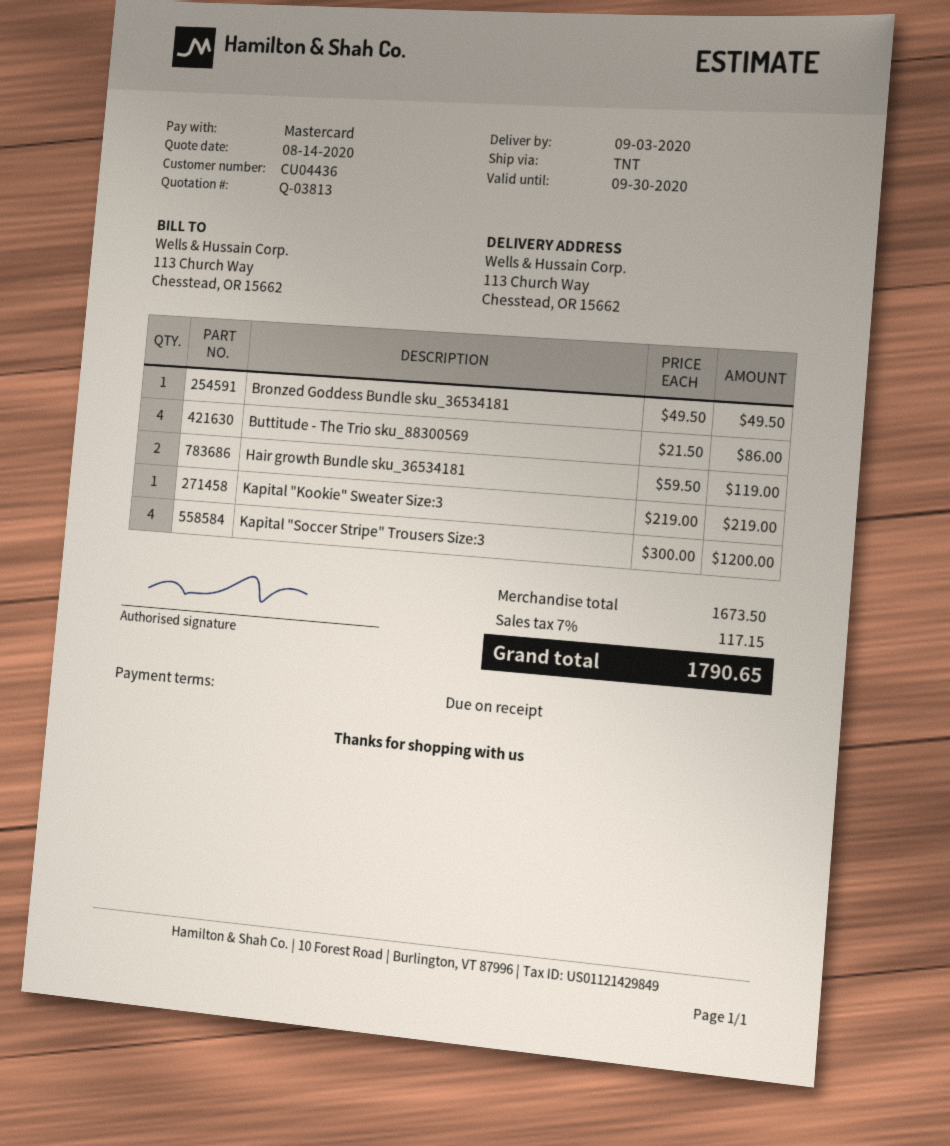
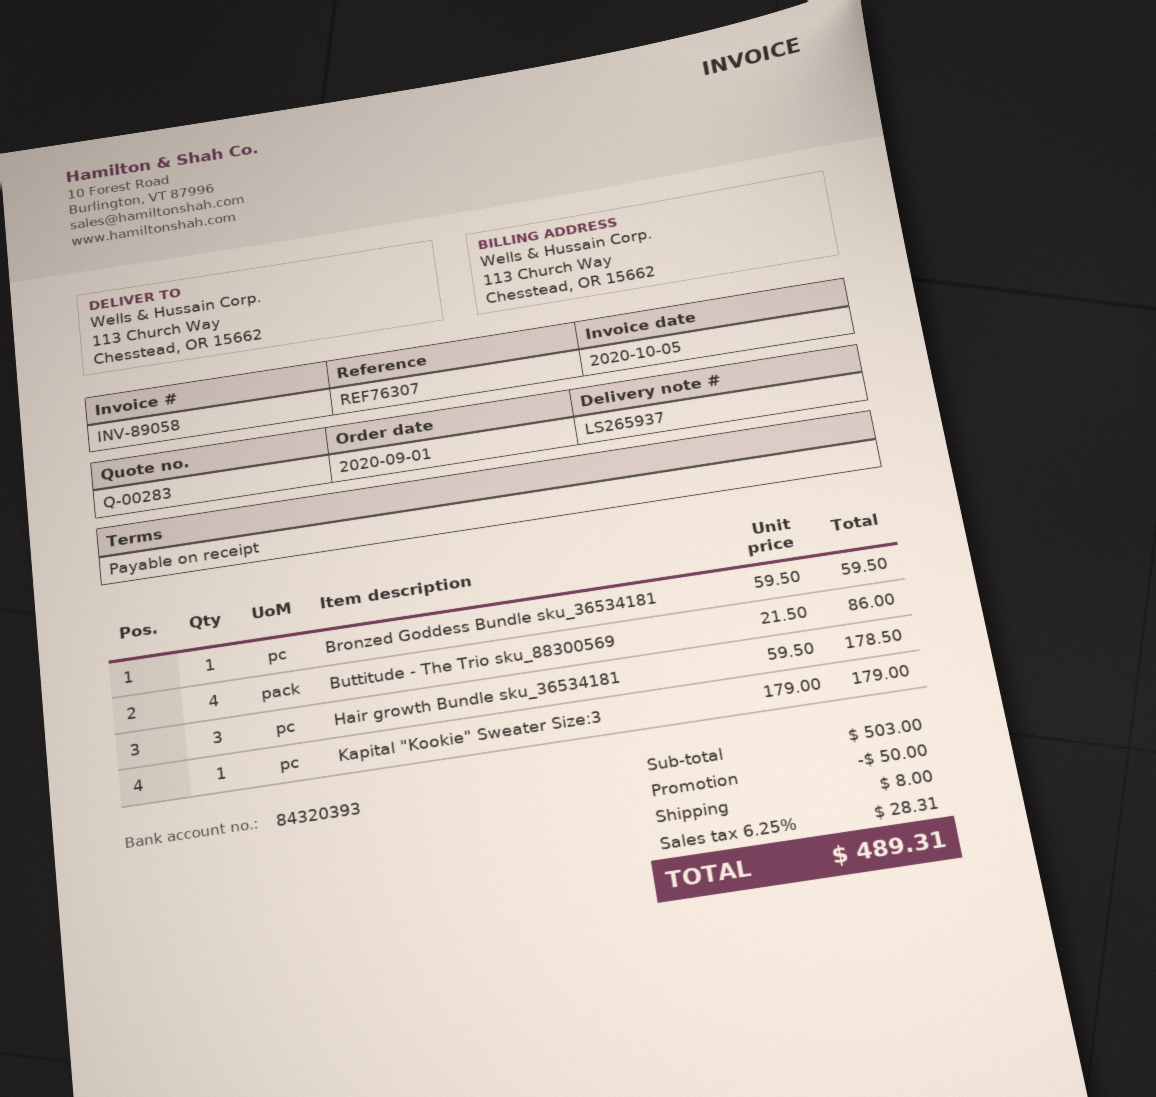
quote number: Q-03813 -> Q-00283
Bronzed Goddess Bundle sku_36534181: 1 x 49.50 = 49.50 -> 1 x 59.50 = 59.50
Hair growth Bundle sku_36534181: 2 x 59.50 = 119.00 -> 3 x 59.50 = 178.50
Kapital "Kookie" Sweater Size:3: 1 x 219.00 = 219.00 -> 1 x 179.00 = 179.00
Kapital "Soccer Stripe" Trousers Size:3: 4 x 300.00 = 1200.00 -> none
subtotal: 1673.50 -> 503.00
discount: none -> 50.00
shipping: none -> 8.00
tax: 7% = 117.15 -> 6.25% = 28.31
total: 1790.65 -> 489.31

